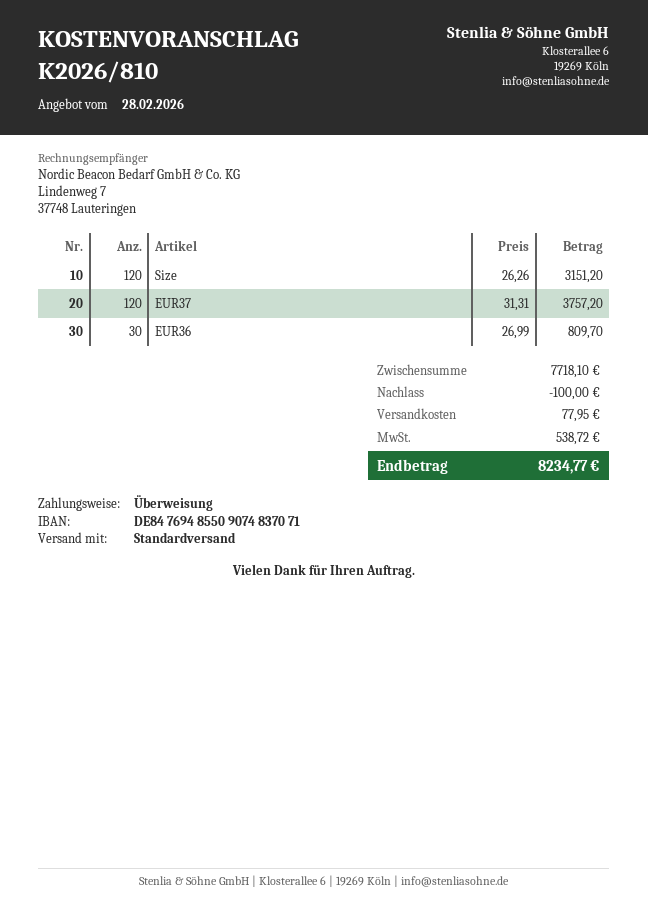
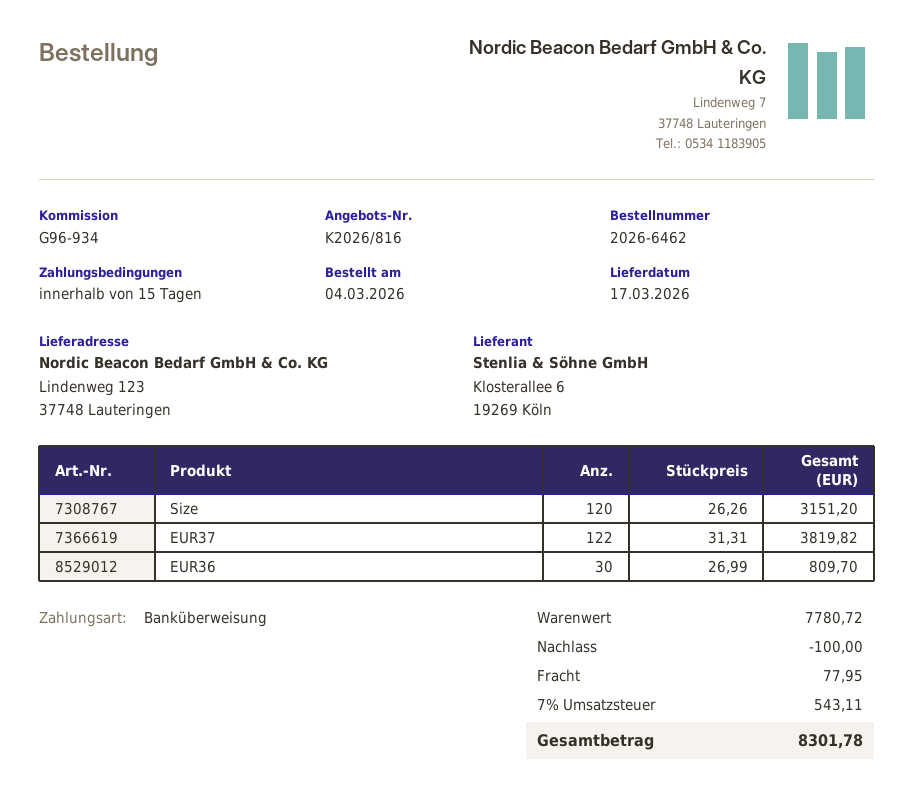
quote number: K2026/810 -> K2026/816
EUR37: 120 x 31.31 = 3757.20 -> 122 x 31.31 = 3819.82
subtotal: 7718.10 -> 7780.72
tax: 538.72 -> 543.11
total: 8234.77 -> 8301.78

